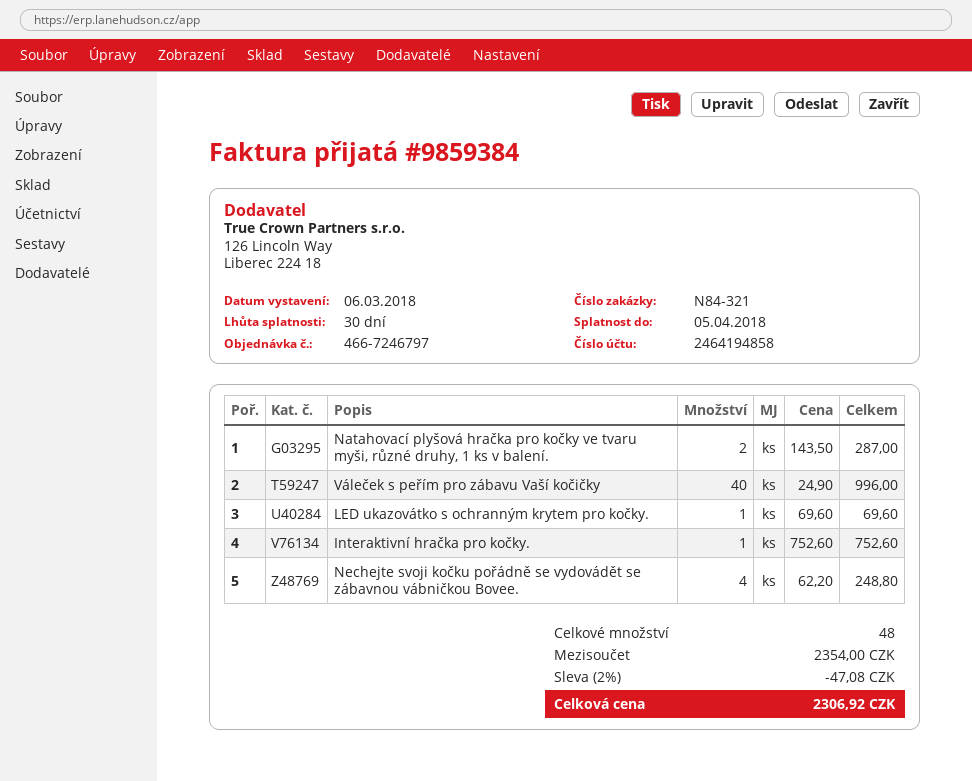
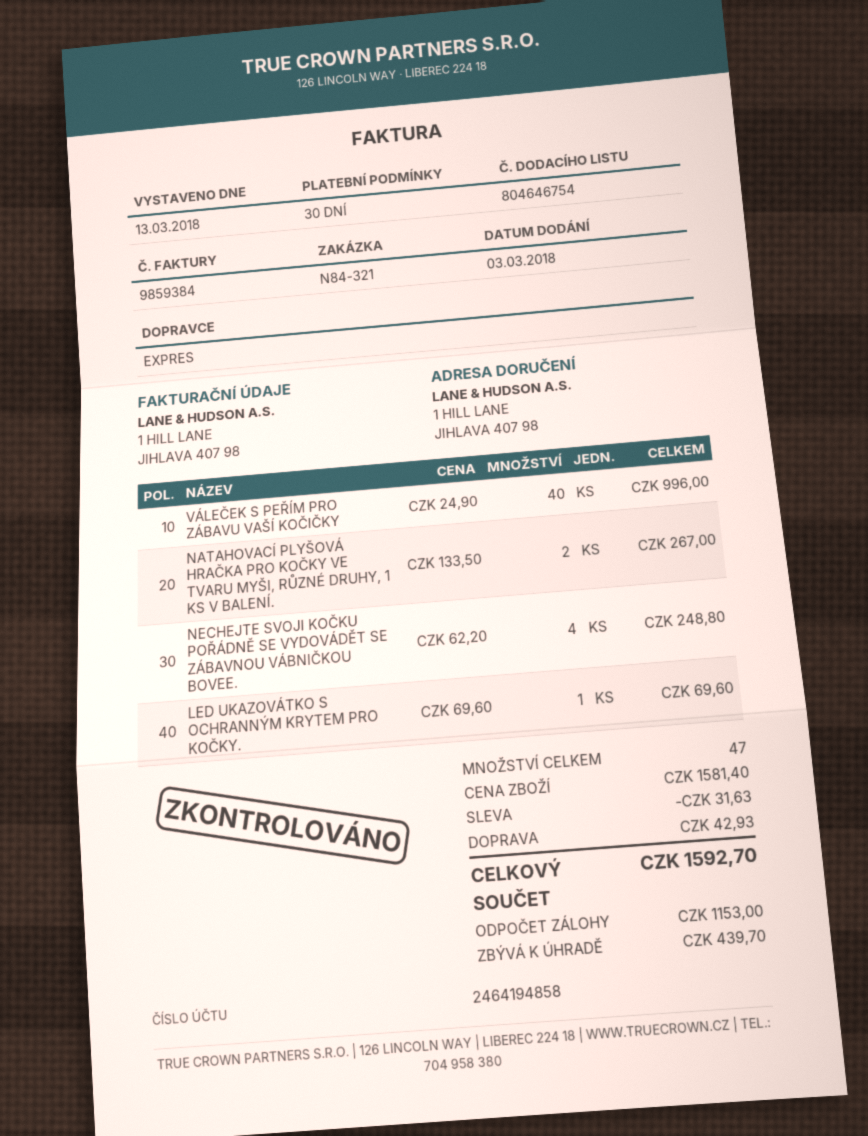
invoice date: 2018-03-06 -> 2018-03-13
Natahovací plyšová hračka pro kočky ve tvaru myši, různé druhy, 1 ks v balení.: 2 x 143.50 = 287.00 -> 2 x 133.50 = 267.00
Interaktivní hračka pro kočky.: 1 x 752.60 = 752.60 -> none
total quantity: 48 -> 47
subtotal: 2354.00 -> 1581.40
discount: 47.08 -> 31.63
shipping: none -> 42.93
total: 2306.92 -> 1592.70

